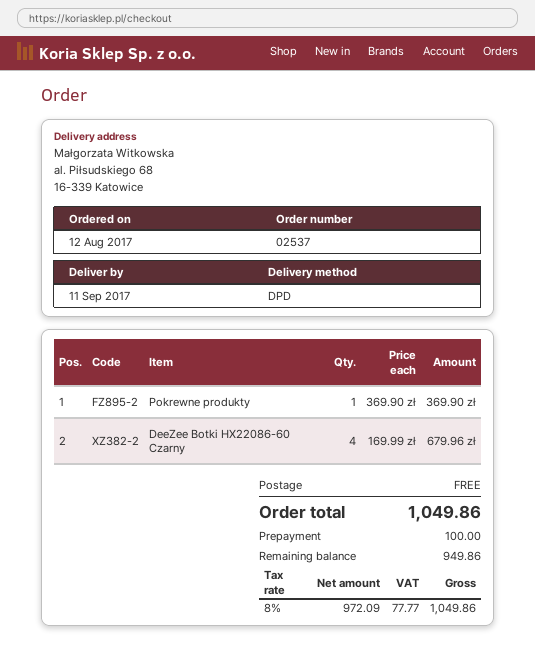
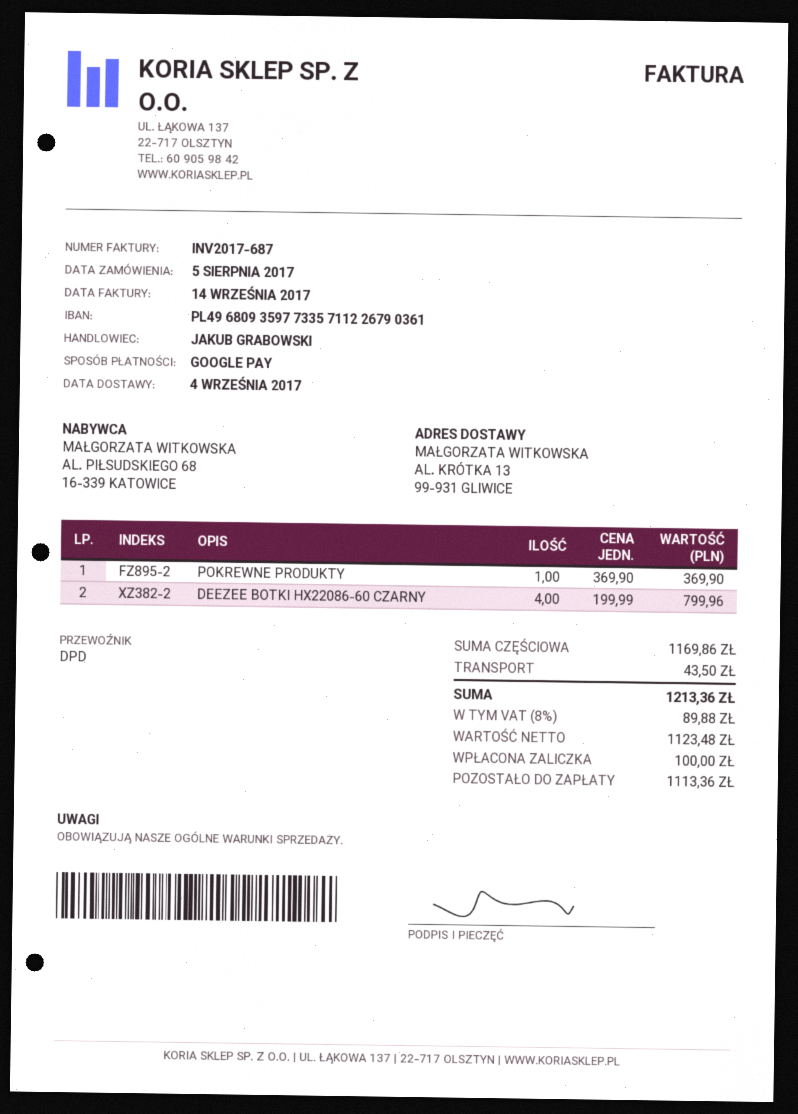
order date: 2017-08-12 -> 2017-08-05
delivery date: 2017-09-11 -> 2017-09-04
ship to: al. Piłsudskiego 68, 16-339 Katowice -> AL. KRÓTKA 13, 99-931 GLIWICE
DeeZee Botki HX22086-60 Czarny: 4 x 169.99 = 679.96 -> 4 x 199.99 = 799.96
shipping: 0.00 -> 43.50
net: 972.09 -> 1123.48
tax: 8% = 77.77 -> 8% = 89.88
total: 1049.86 -> 1213.36
balance: 949.86 -> 1113.36

